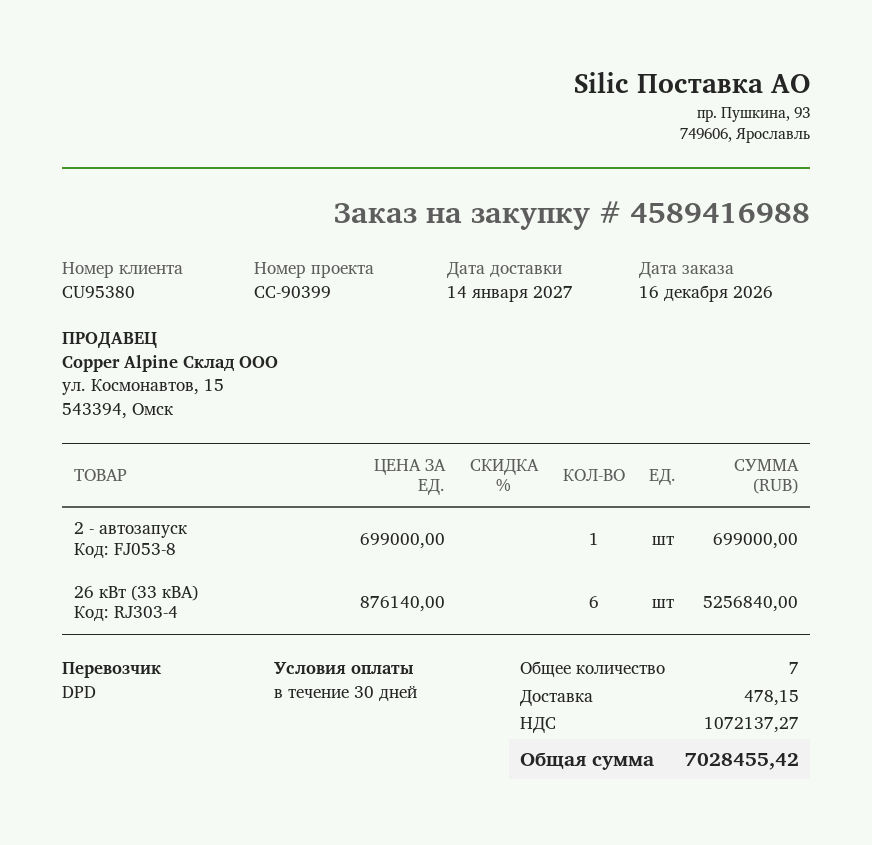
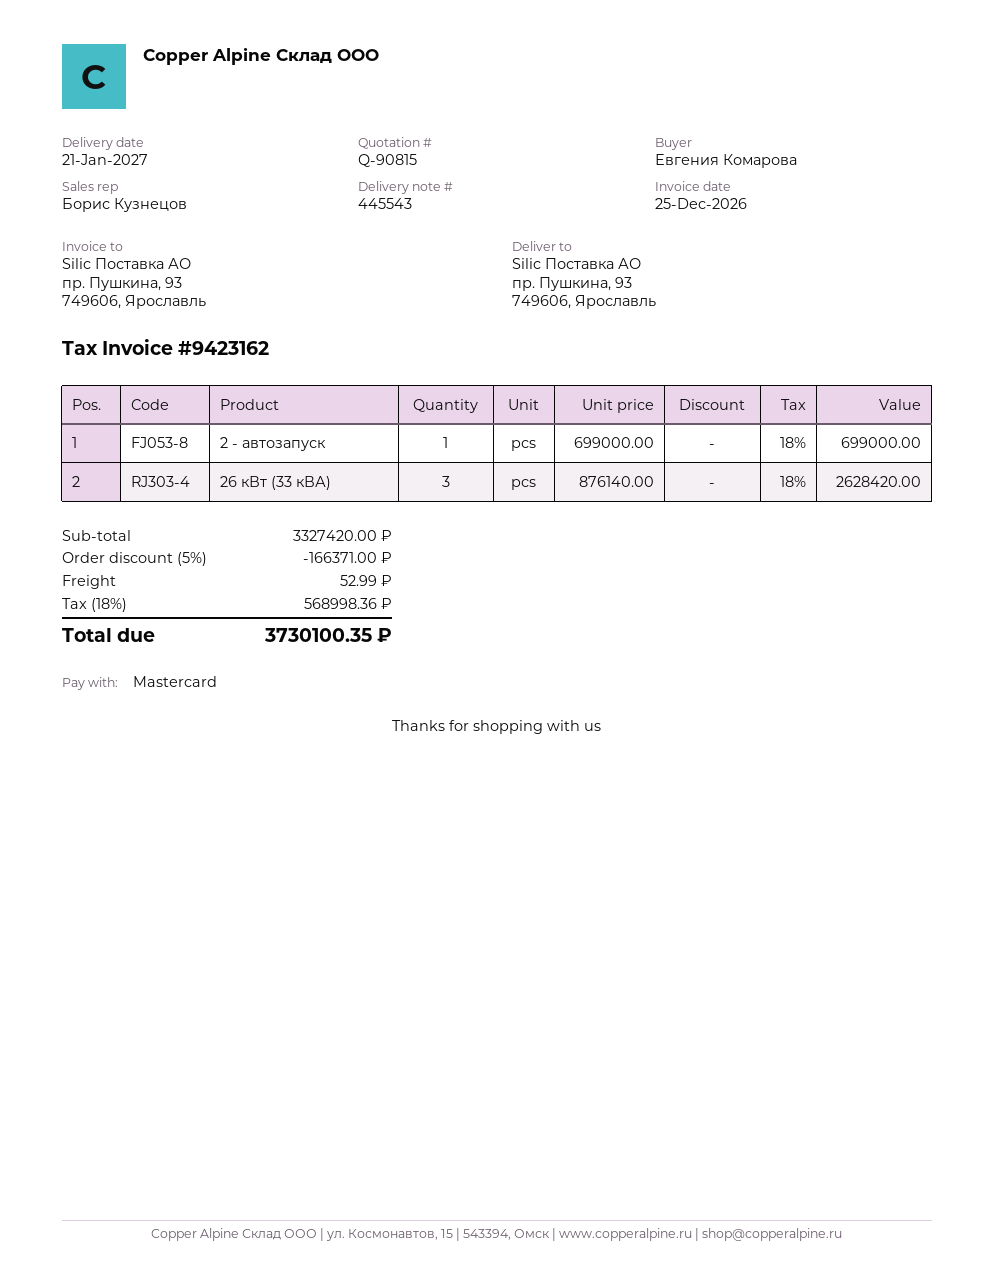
delivery date: 2027-01-14 -> 2027-01-21
26 кВт (33 кВА): 6 x 876140.00 = 5256840.00 -> 3 x 876140.00 = 2628420.00
discount: none -> 5% = 166371.00
shipping: 478.15 -> 52.99
tax: 1072137.27 -> 568998.36
total: 7028455.42 -> 3730100.35

